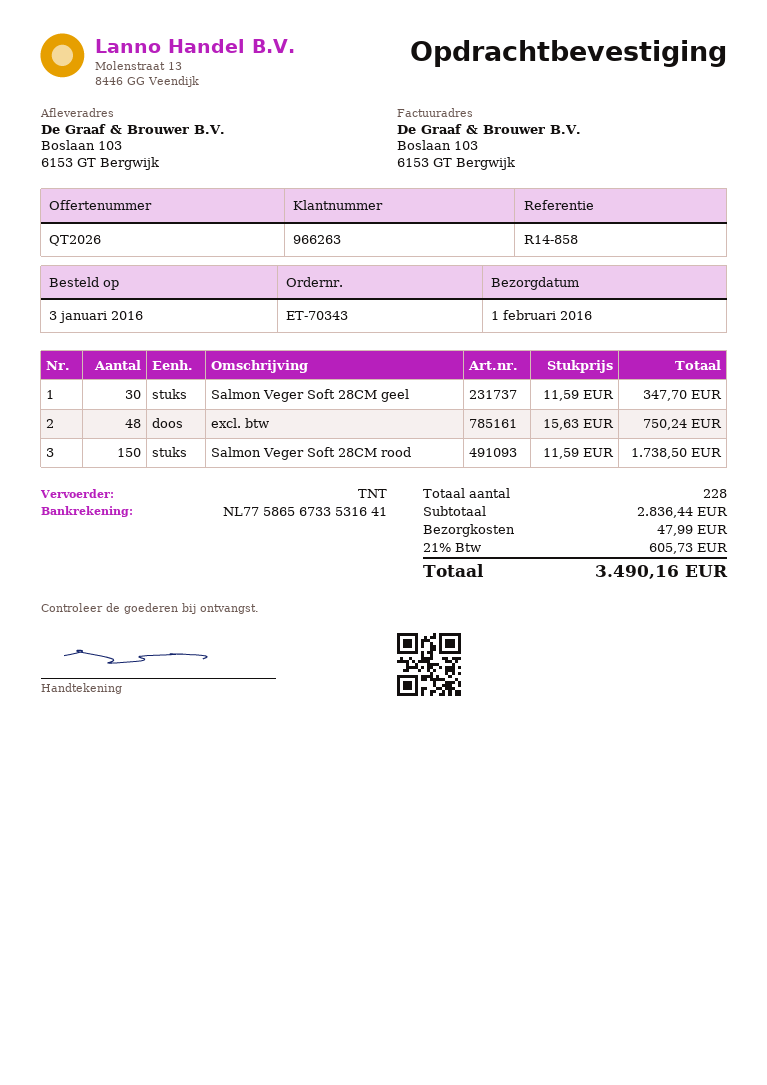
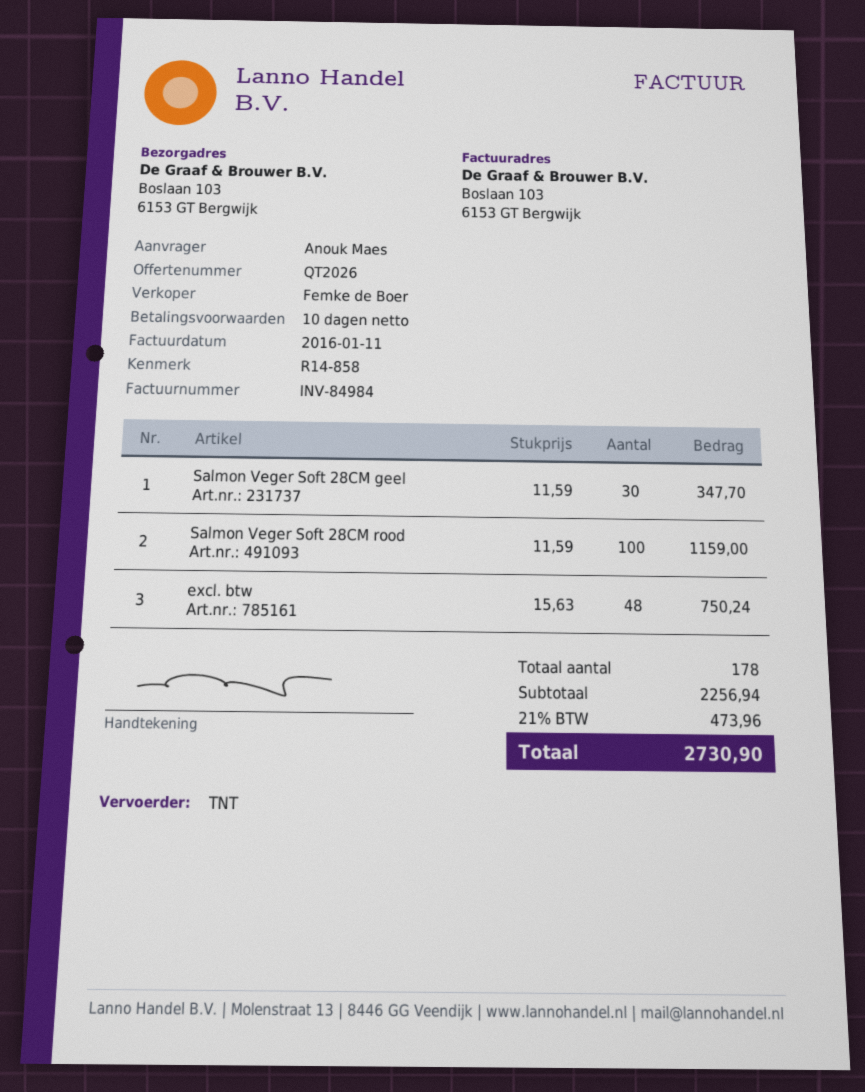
Salmon Veger Soft 28CM rood: 150 x 11.59 = 1738.50 -> 100 x 11.59 = 1159.00
total quantity: 228 -> 178
subtotal: 2836.44 -> 2256.94
shipping: 47.99 -> none
tax: 21% = 605.73 -> 21% = 473.96
total: 3490.16 -> 2730.90

